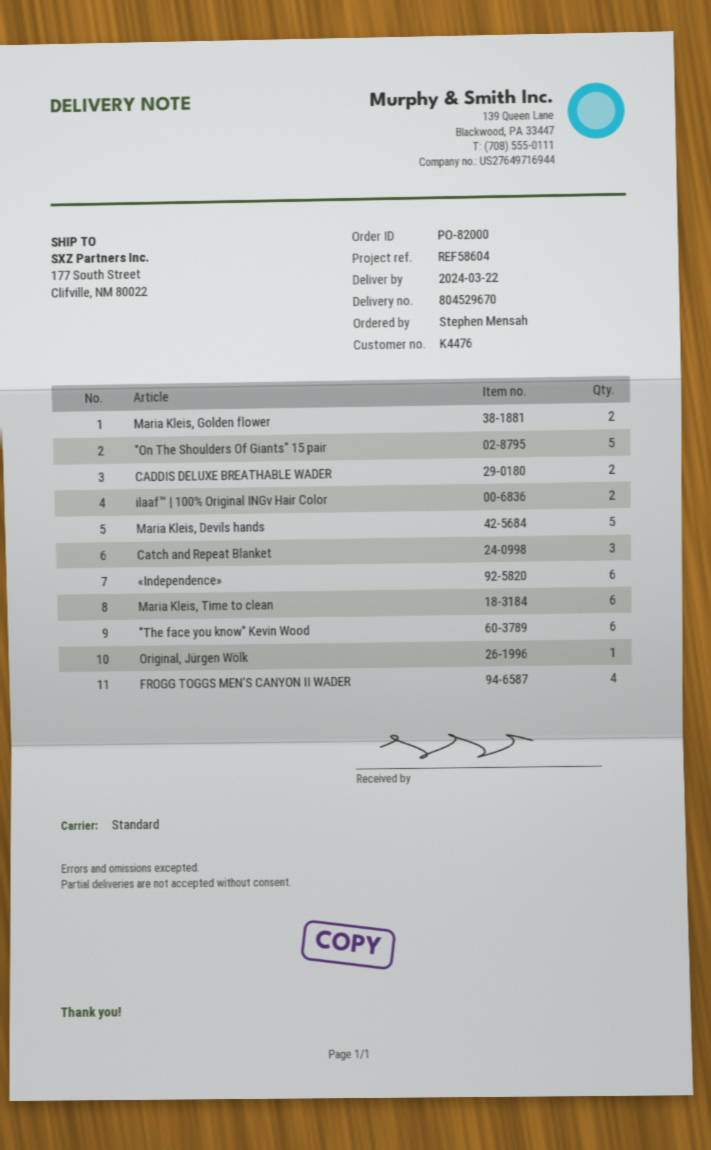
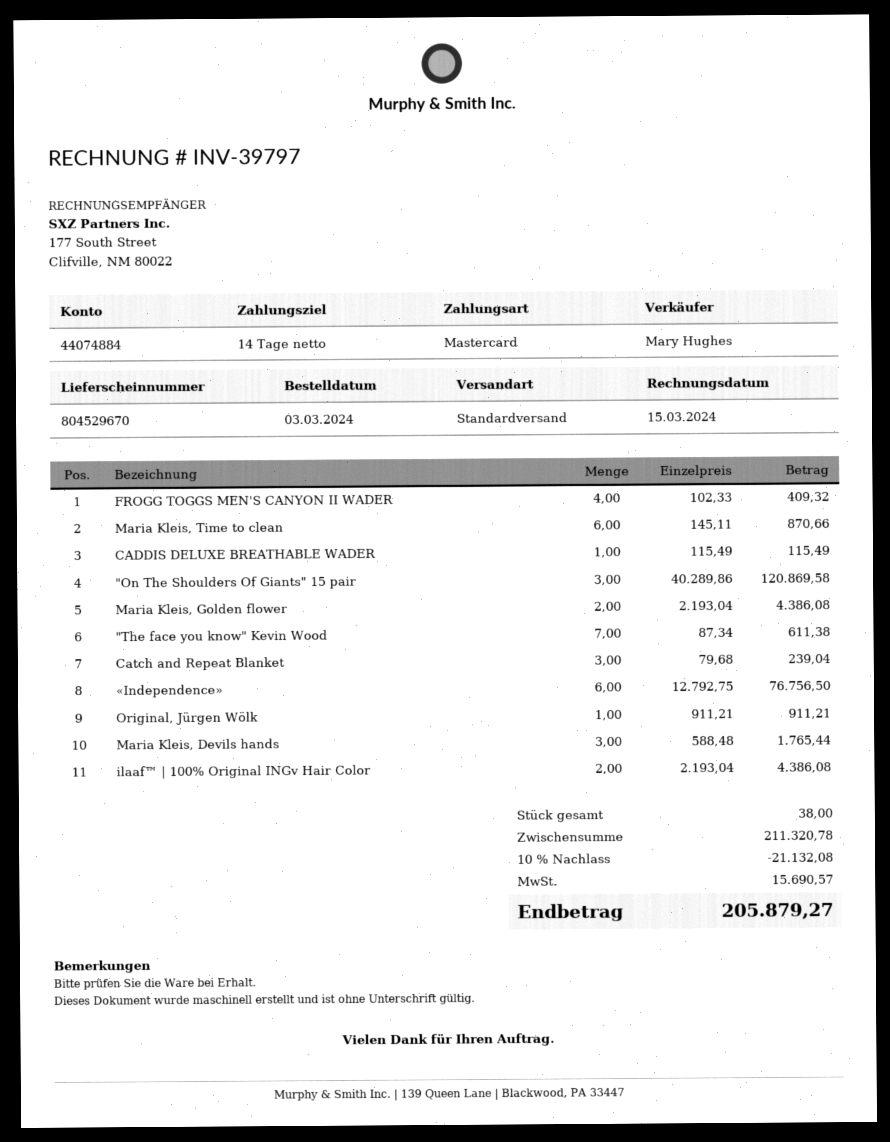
"On The Shoulders Of Giants" 15 pair: 5 -> 3
CADDIS DELUXE BREATHABLE WADER: 2 -> 1
Maria Kleis, Devils hands: 5 -> 3
"The face you know" Kevin Wood: 6 -> 7

